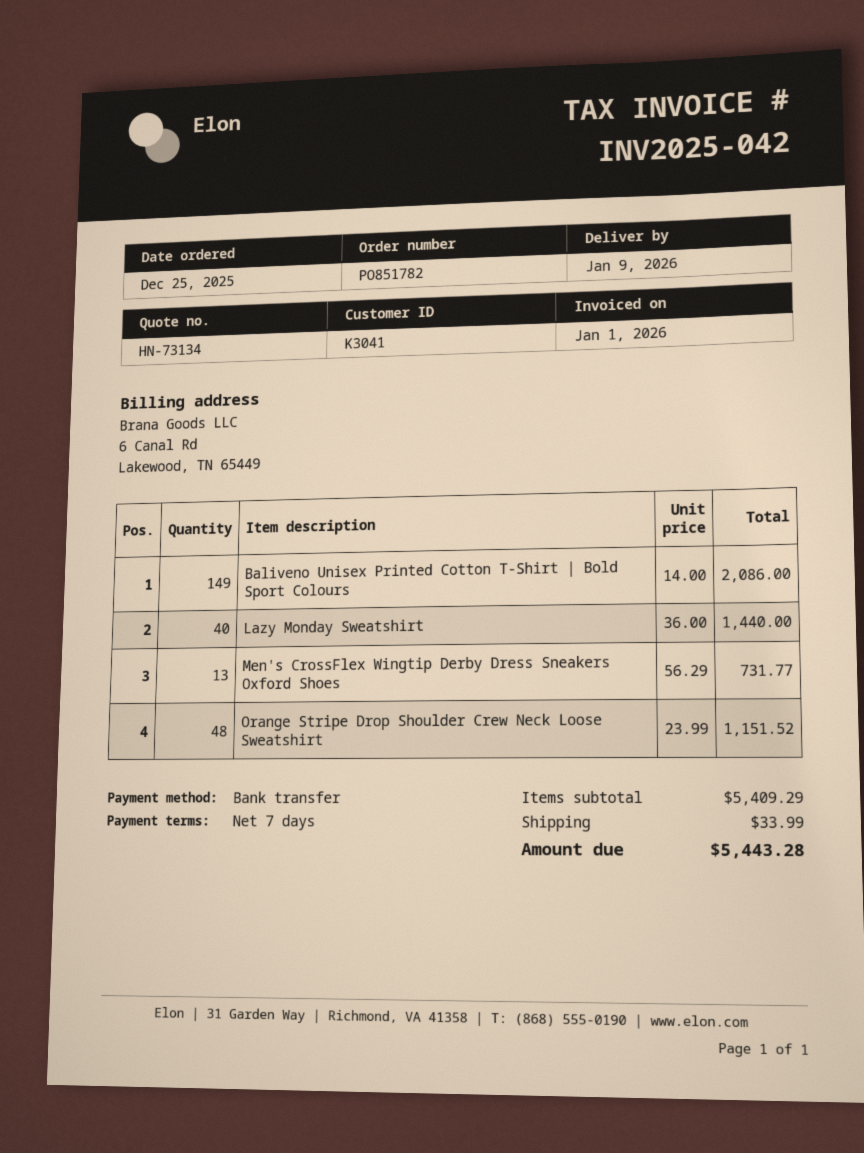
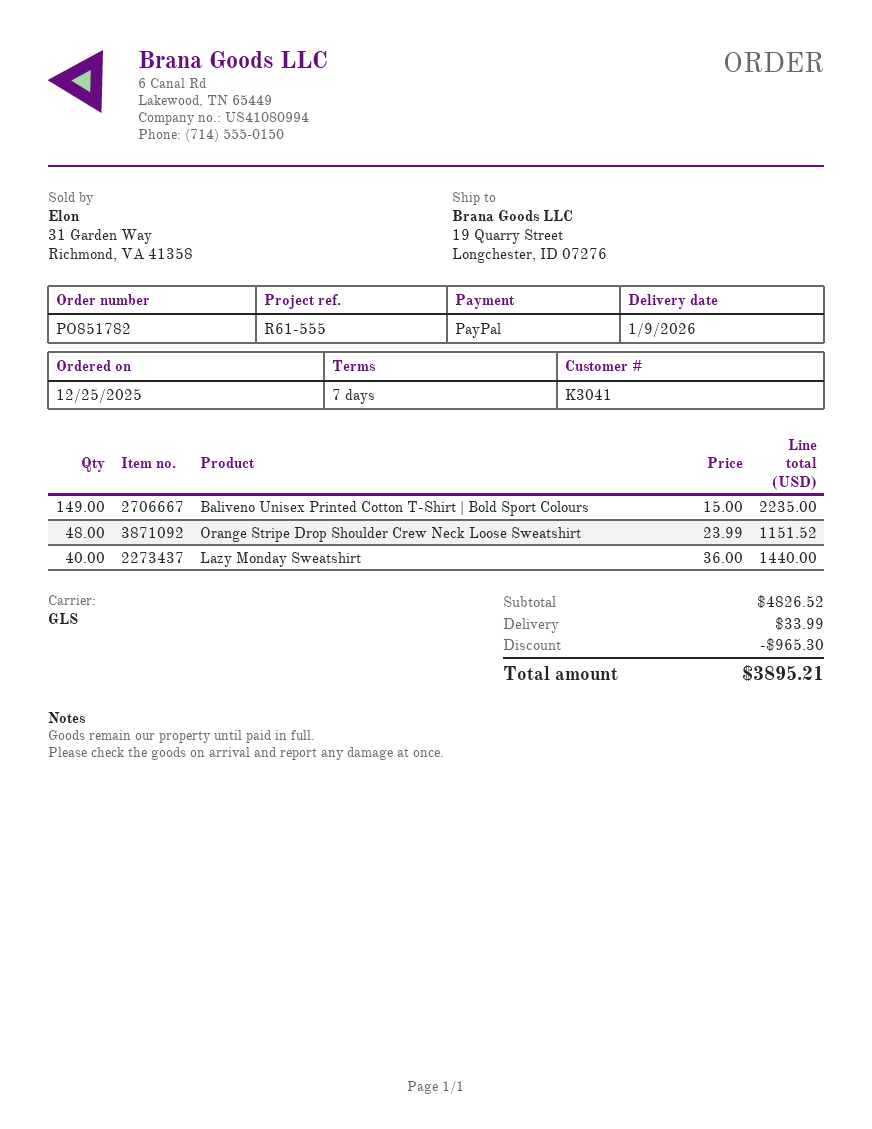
payment method: bank transfer -> PayPal
Baliveno Unisex Printed Cotton T-Shirt | Bold Sport Colours: 149 x 14.00 = 2086.00 -> 149 x 15.00 = 2235.00
Men's CrossFlex Wingtip Derby Dress Sneakers Oxford Shoes: 13 x 56.29 = 731.77 -> none
subtotal: 5409.29 -> 4826.52
discount: none -> 965.30
total: 5443.28 -> 3895.21

